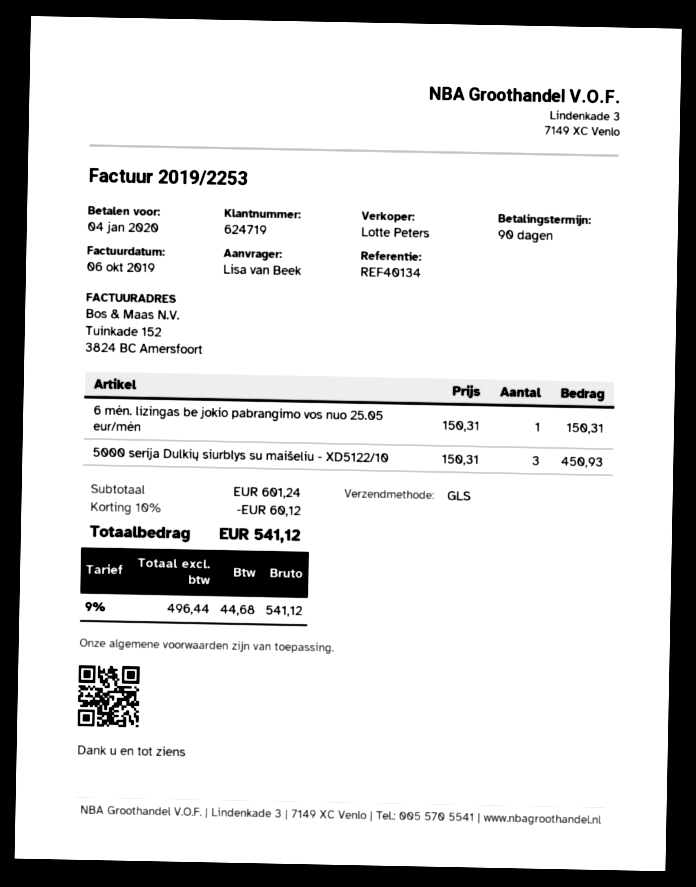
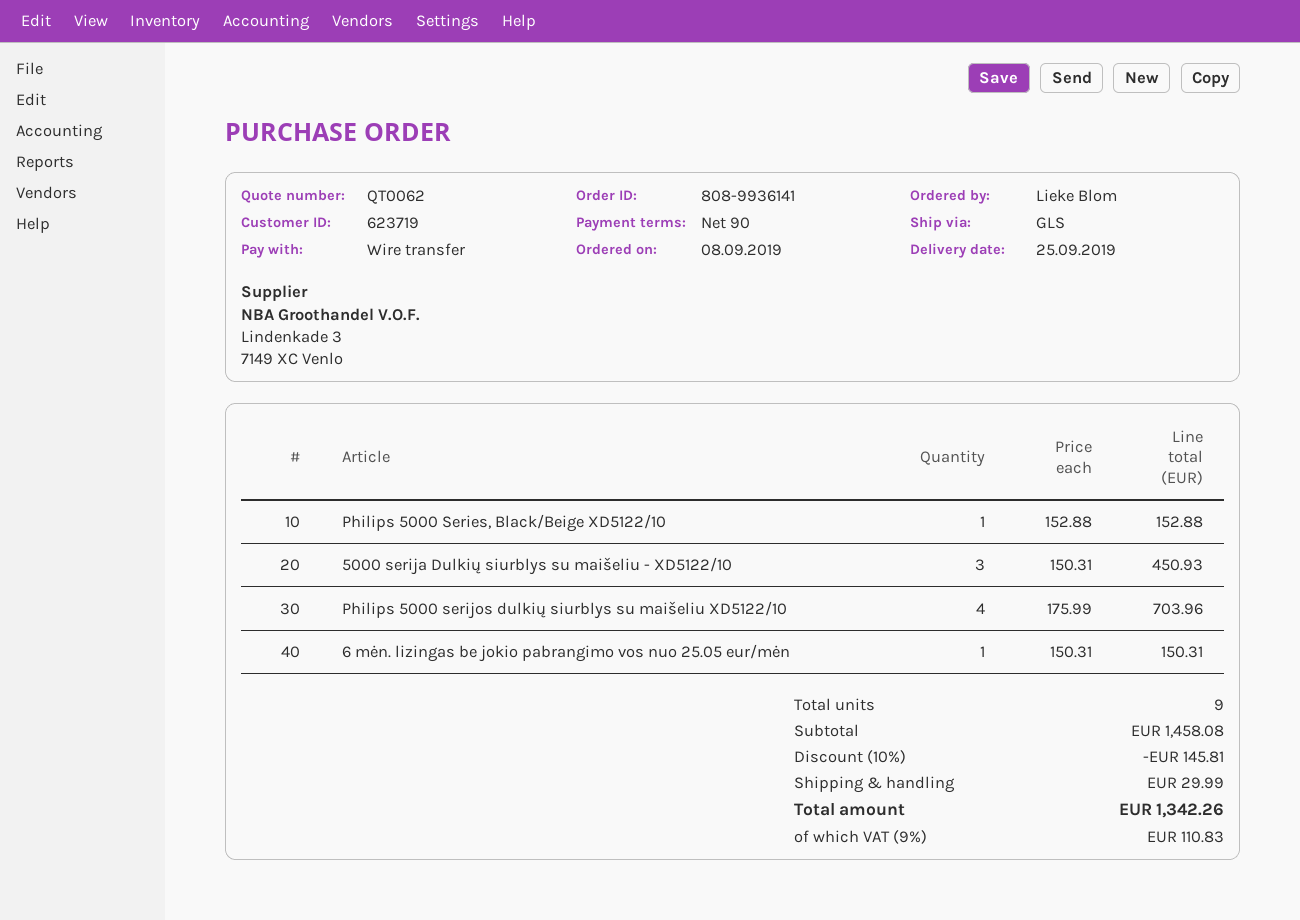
customer number: 624719 -> 623719
ordered by: Lisa van Beek -> Lieke Blom
Philips 5000 Series, Black/Beige XD5122/10: none -> 1 x 152.88 = 152.88
Philips 5000 serijos dulkių siurblys su maišeliu XD5122/10: none -> 4 x 175.99 = 703.96
subtotal: 601.24 -> 1458.08
discount: 10% = 60.12 -> 10% = 145.81
shipping: none -> 29.99
tax: 9% = 44.68 -> 9% = 110.83
total: 541.12 -> 1342.26

